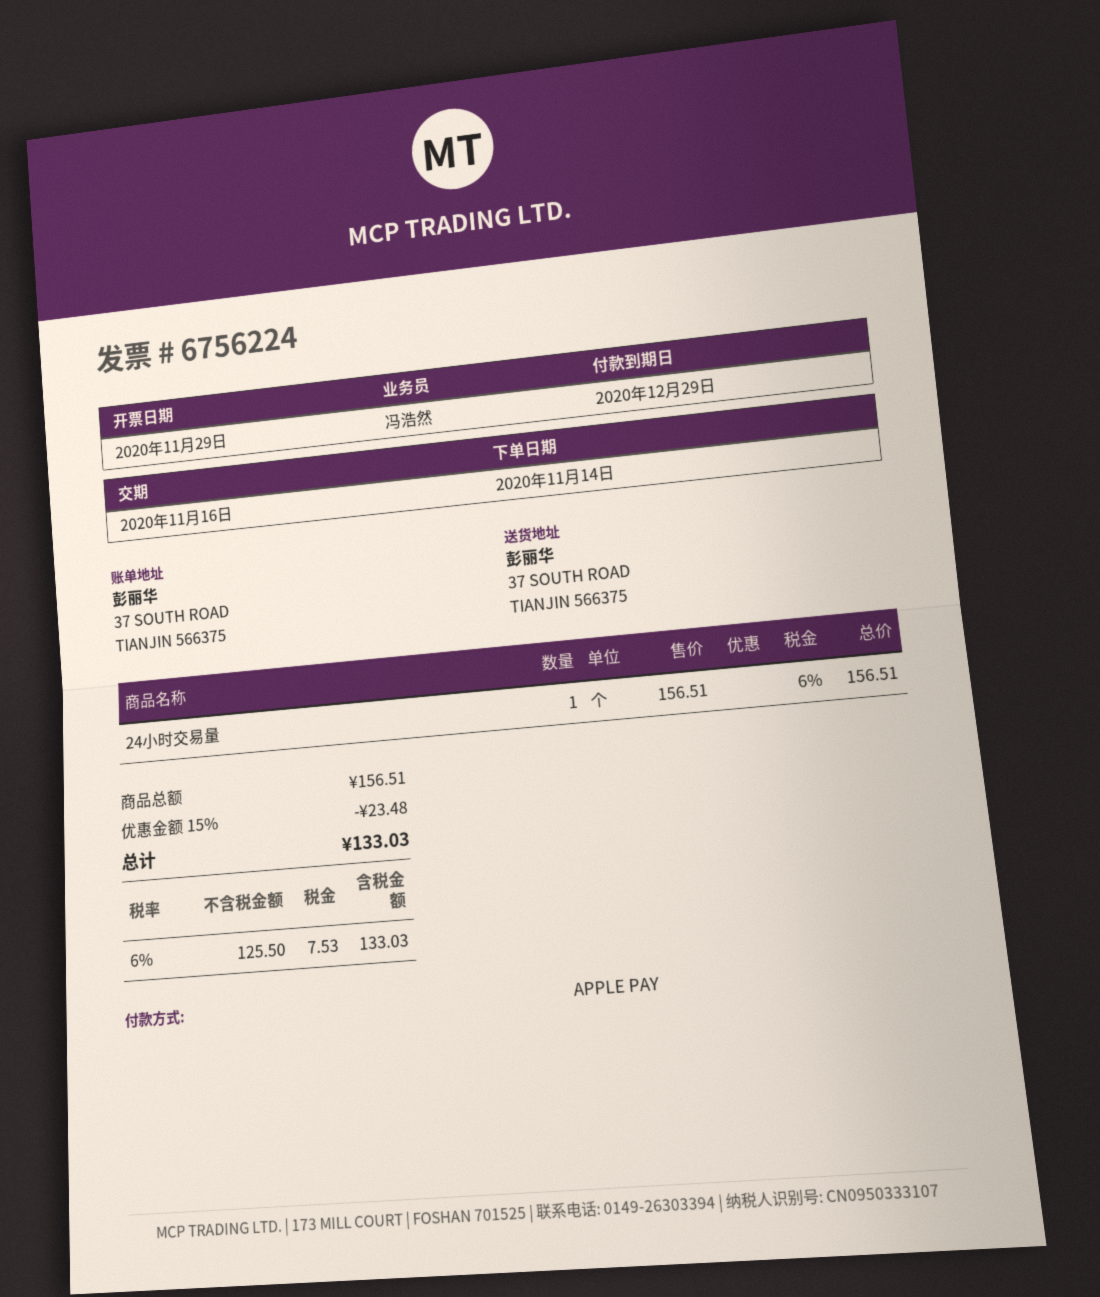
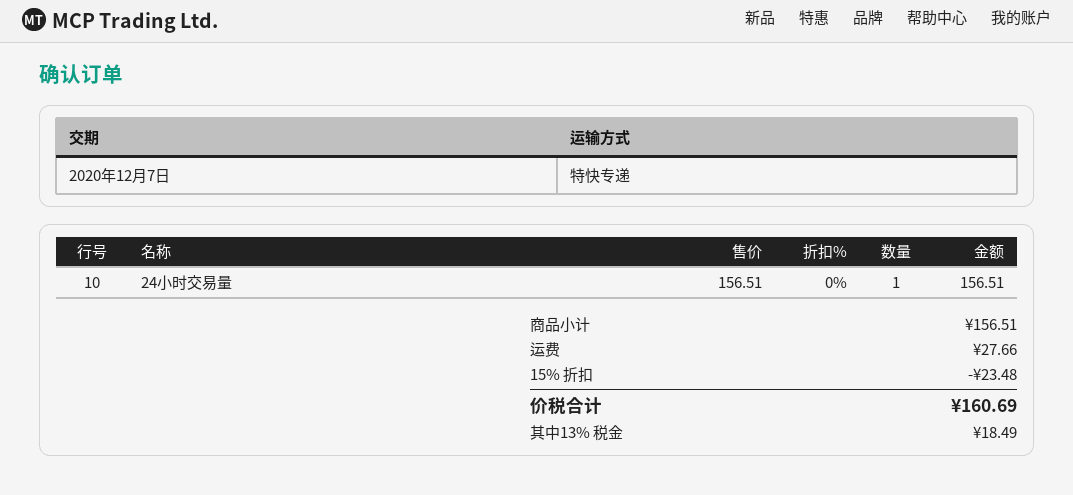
delivery date: 2020-11-16 -> 2020-12-07
shipping: none -> 27.66
tax: 6% = 7.53 -> 13% = 18.49
total: 133.03 -> 160.69

